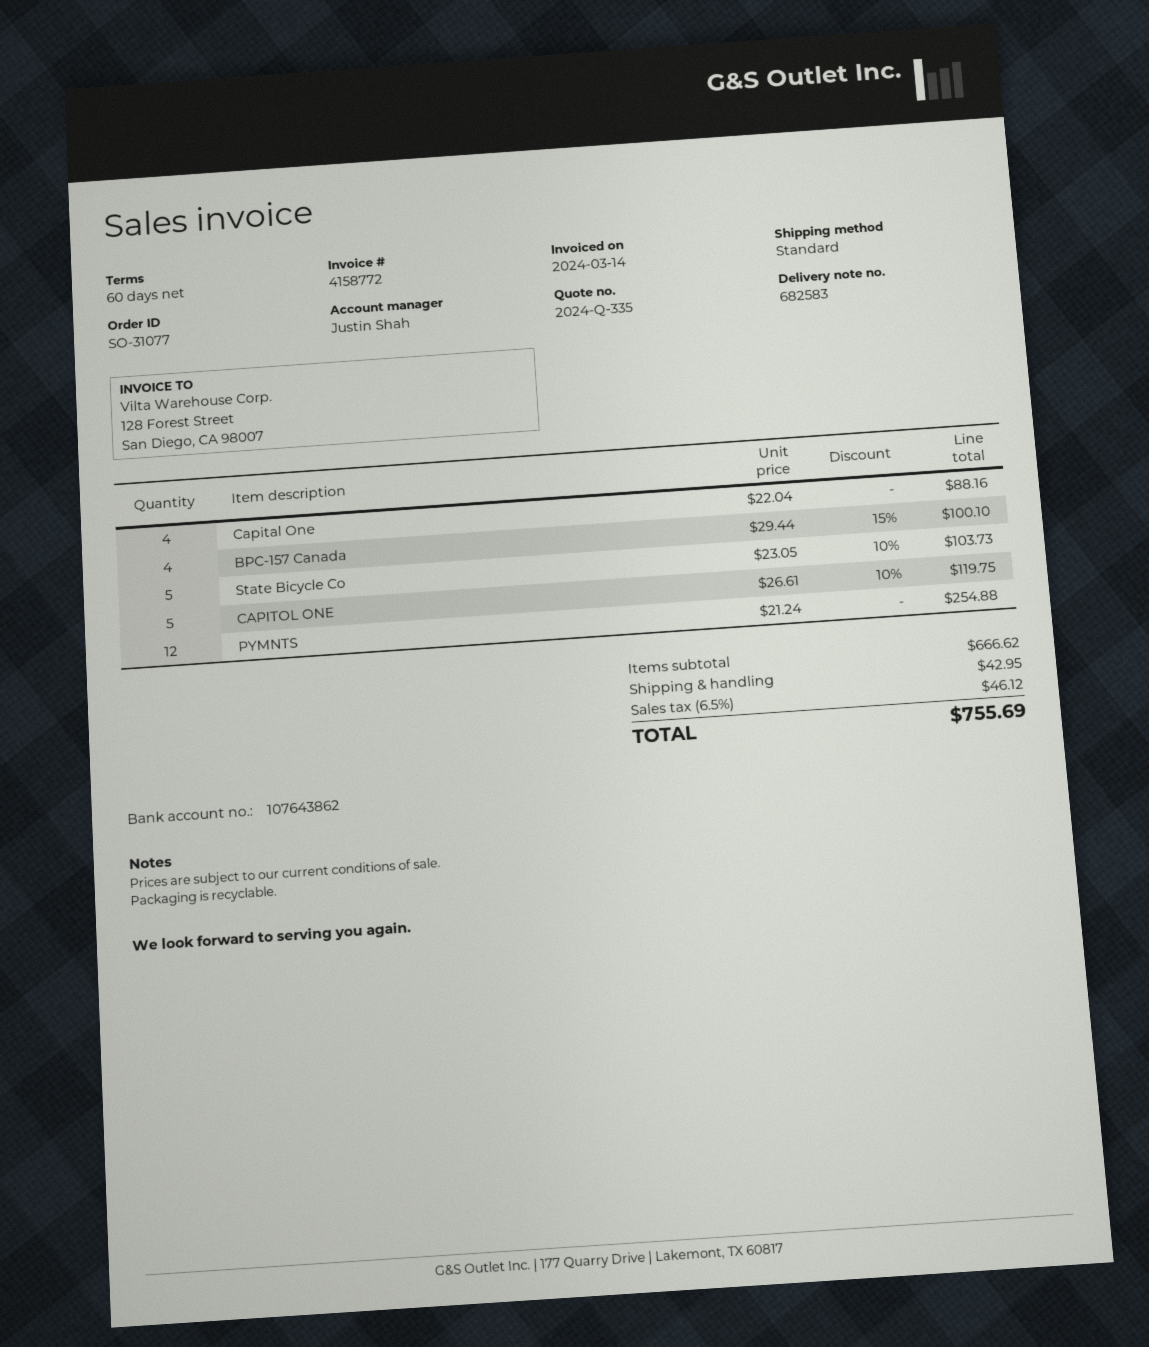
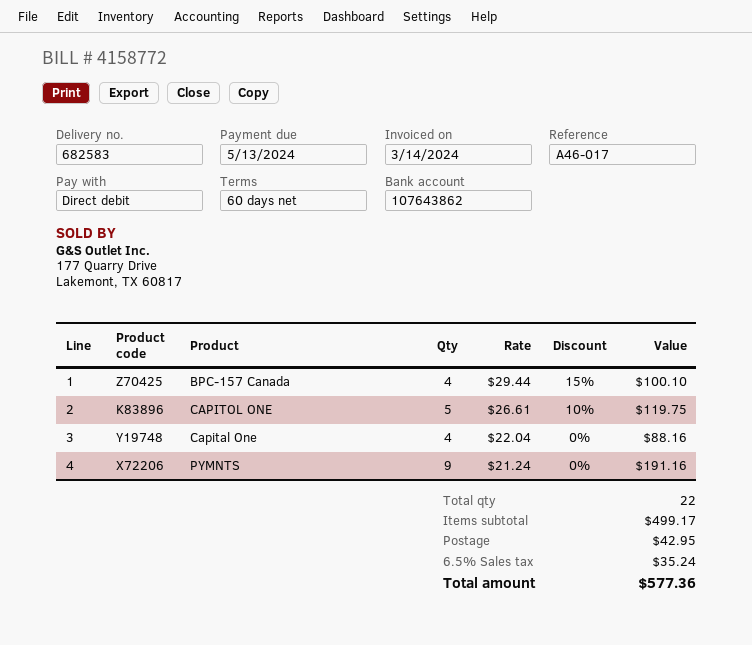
State Bicycle Co: 5 x 23.05 - 10% = 103.73 -> none
PYMNTS: 12 x 21.24 = 254.88 -> 9 x 21.24 = 191.16
subtotal: 666.62 -> 499.17
tax: 6.5% = 46.12 -> 6.5% = 35.24
total: 755.69 -> 577.36

